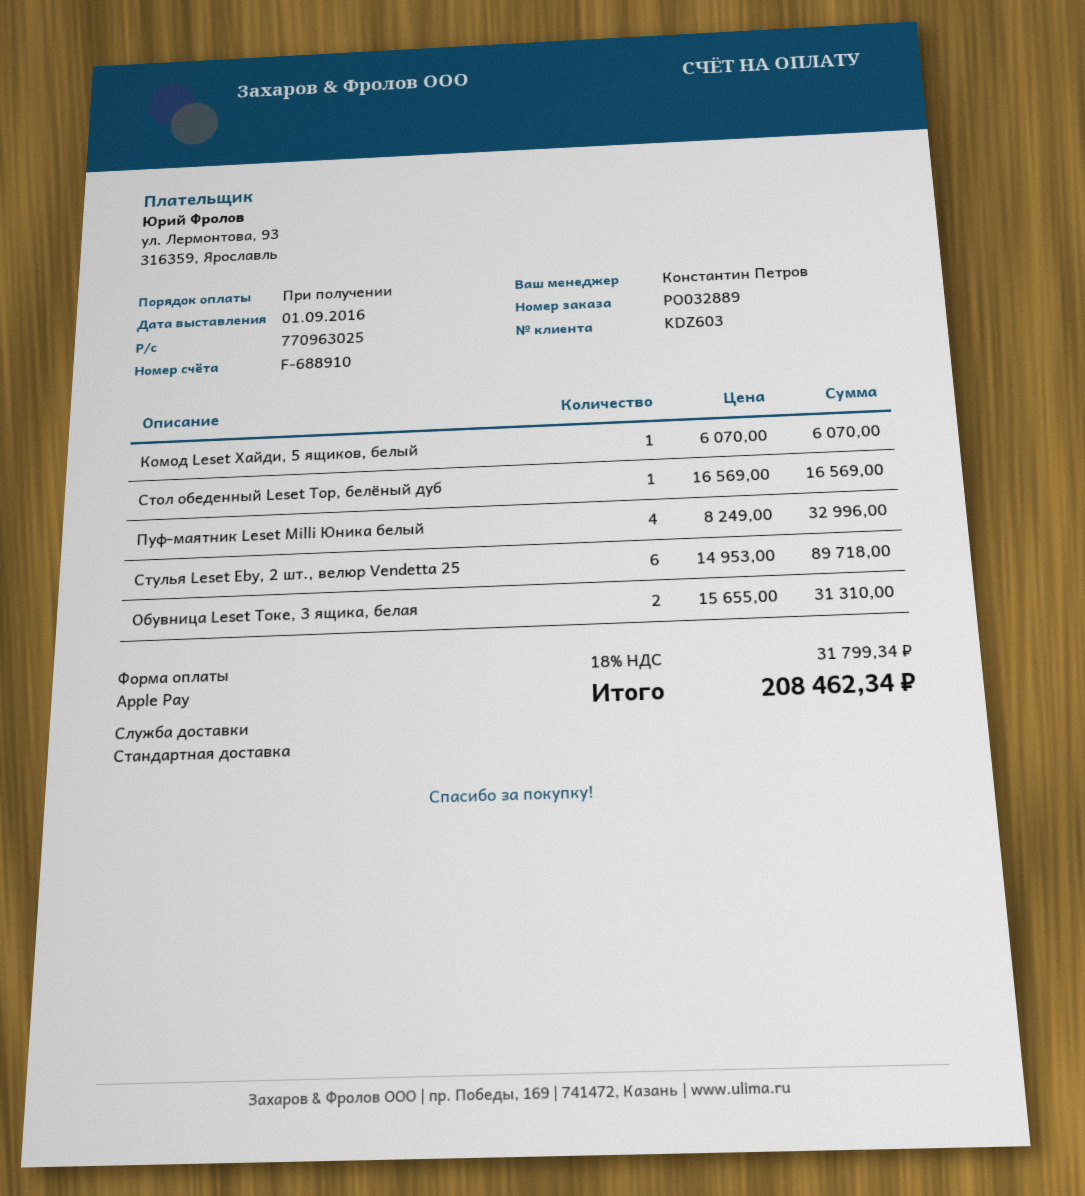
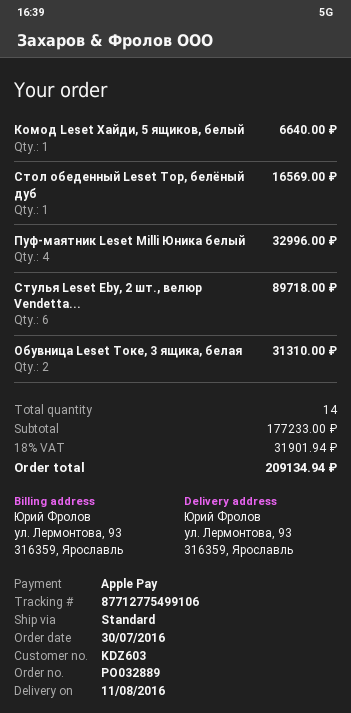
Комод Leset Хайди, 5 ящиков, белый: 1 for 6070.00 -> 1 for 6640.00
tax: 18% = 31799.34 -> 18% = 31901.94
total: 208462.34 -> 209134.94

